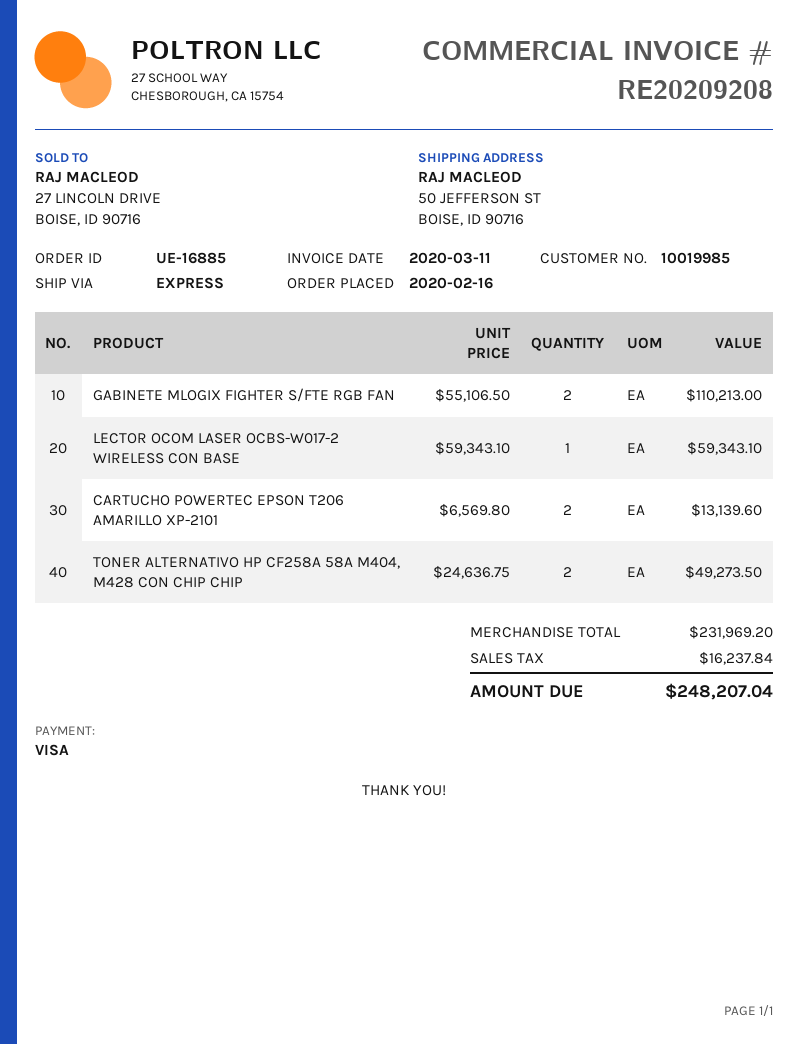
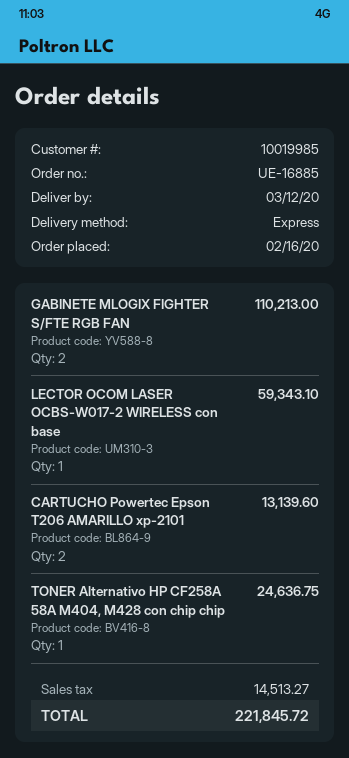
TONER ALTERNATIVO HP CF258A 58A M404, M428 CON CHIP CHIP: 2 for 49273.50 -> 1 for 24636.75
tax: 16237.84 -> 14513.27
total: 248207.04 -> 221845.72

